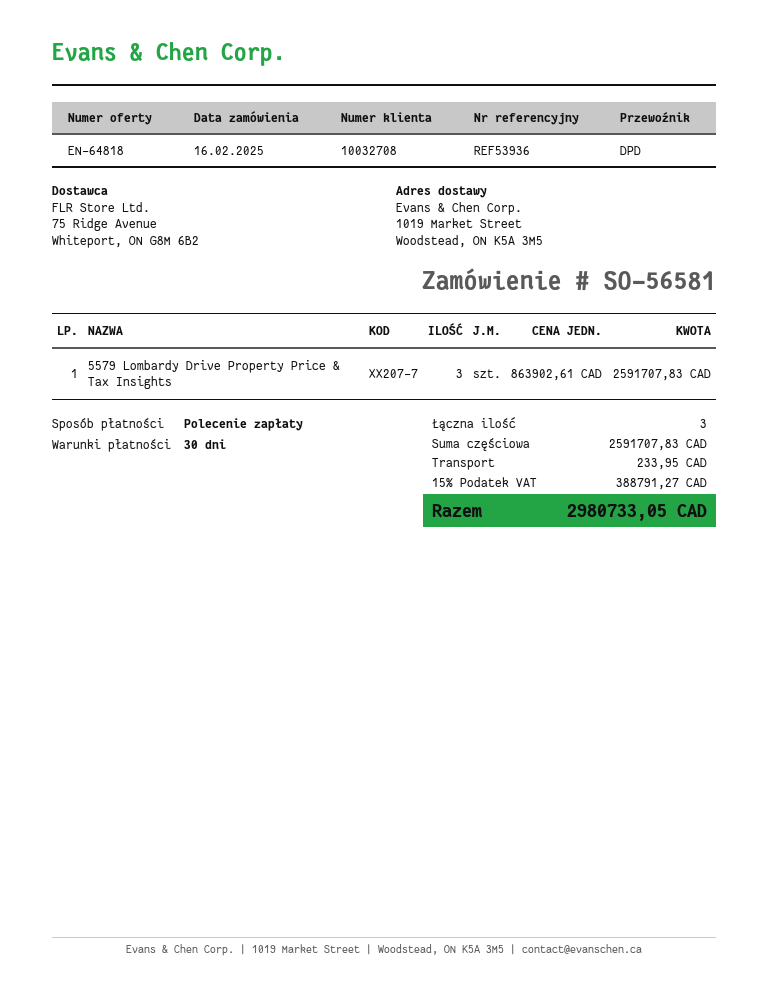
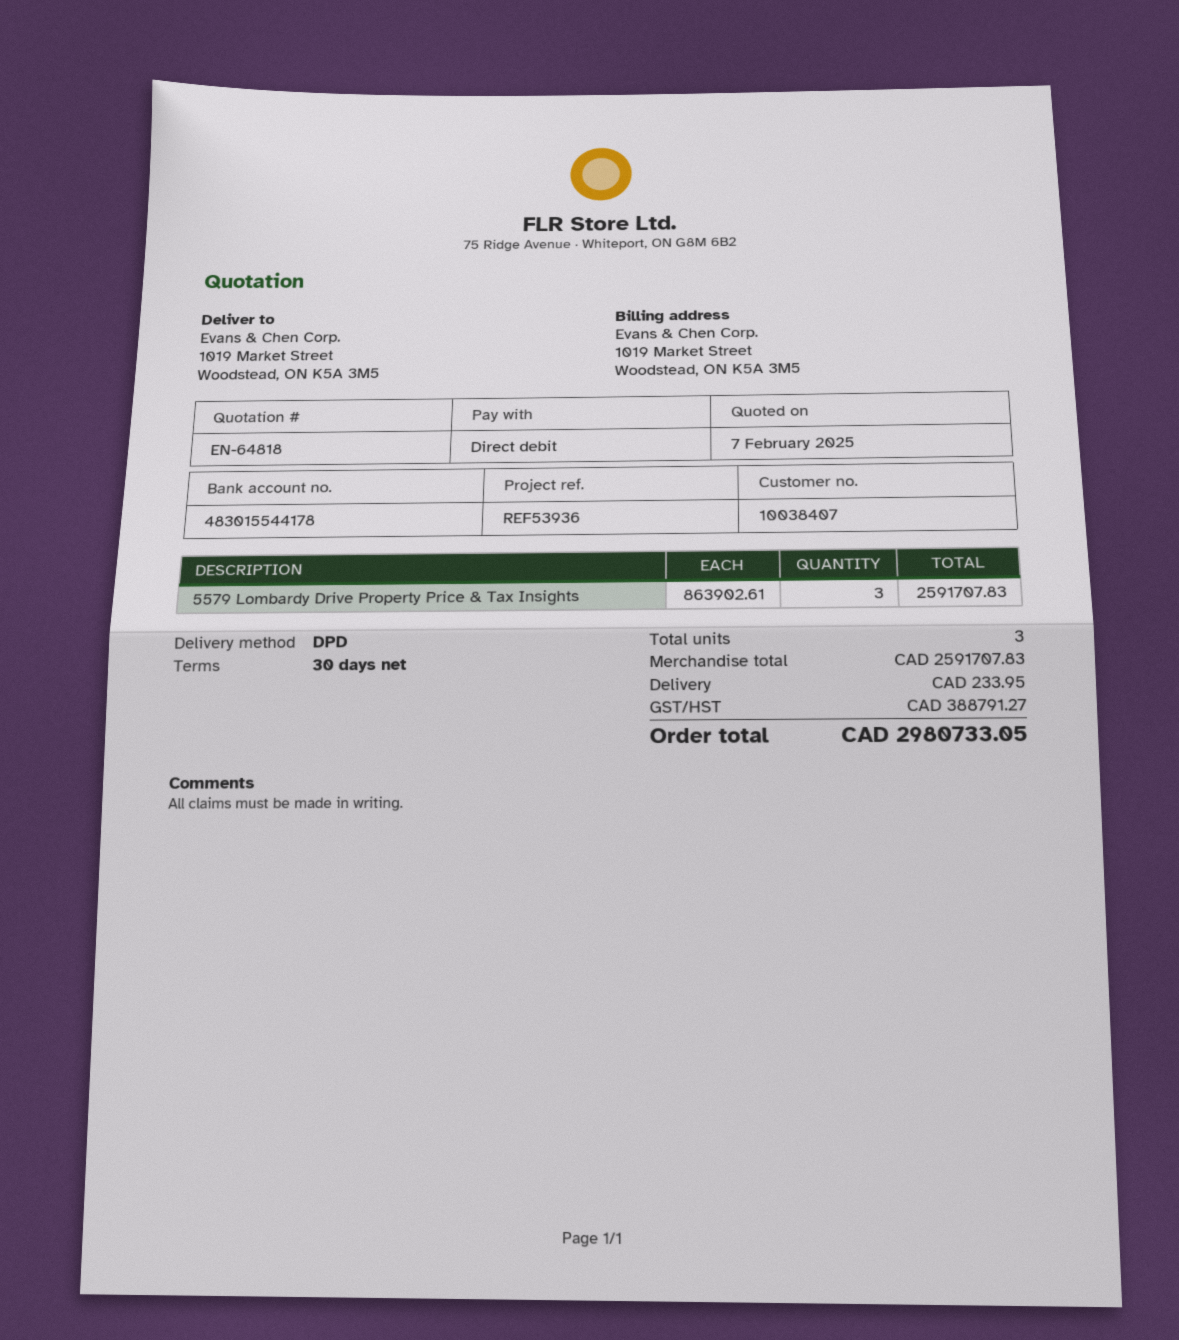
customer number: 10032708 -> 10038407

